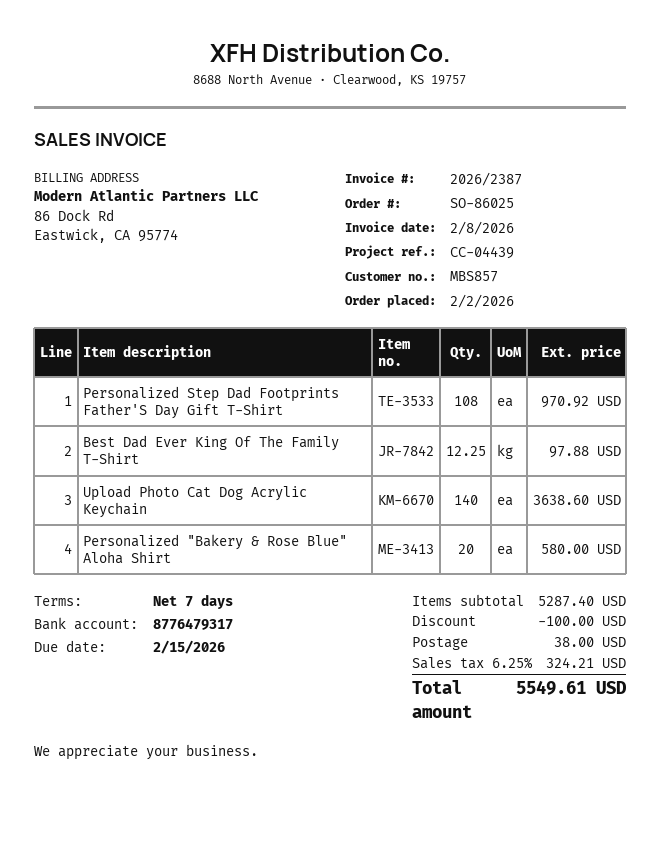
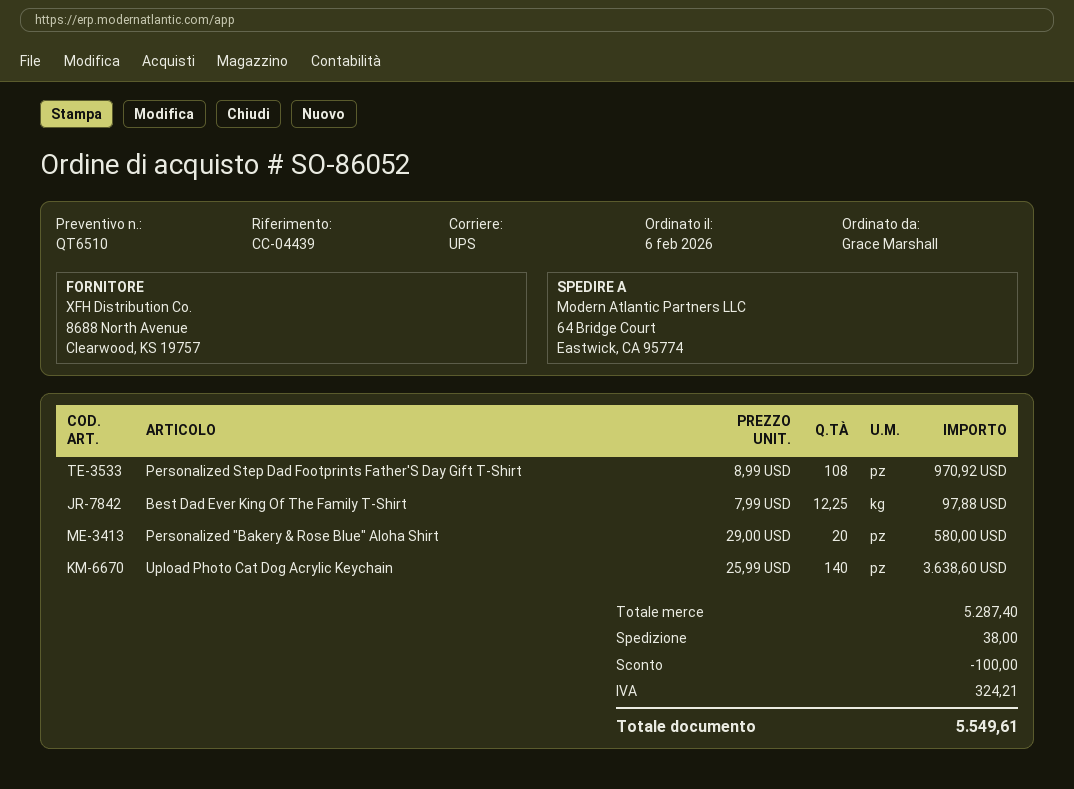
order number: SO-86025 -> SO-86052
order date: 2026-02-02 -> 2026-02-06

